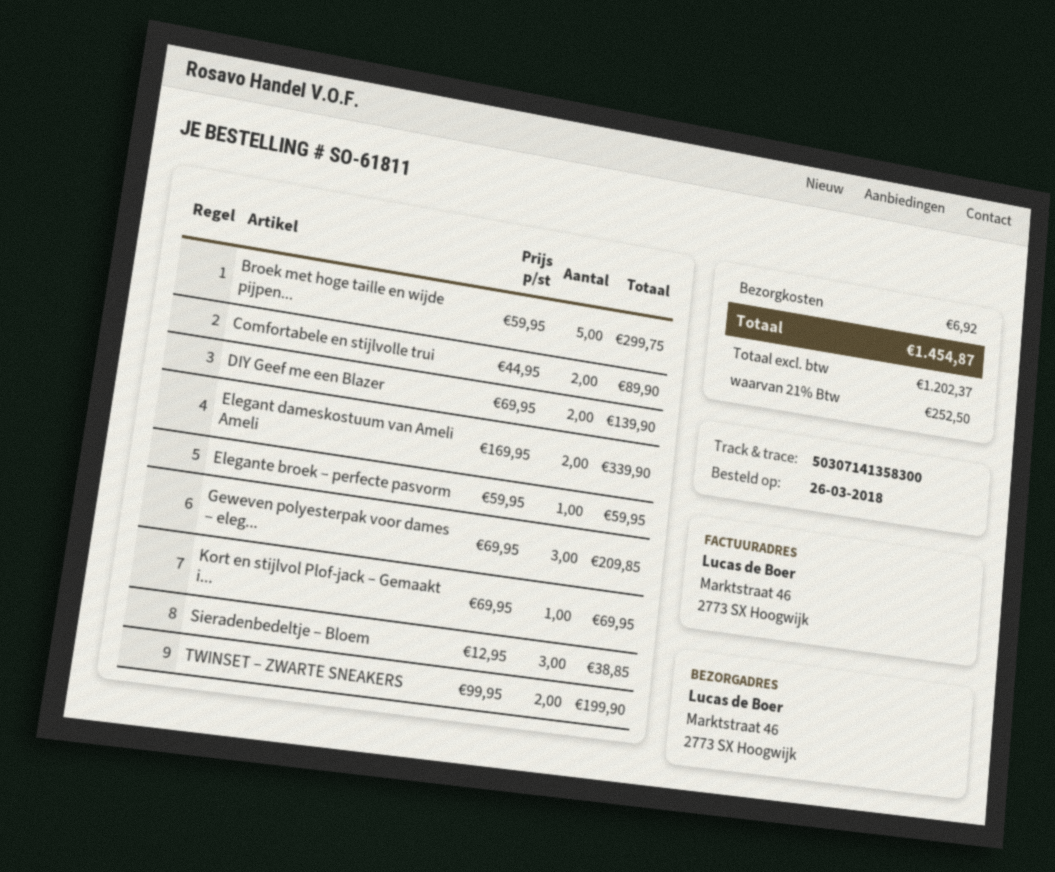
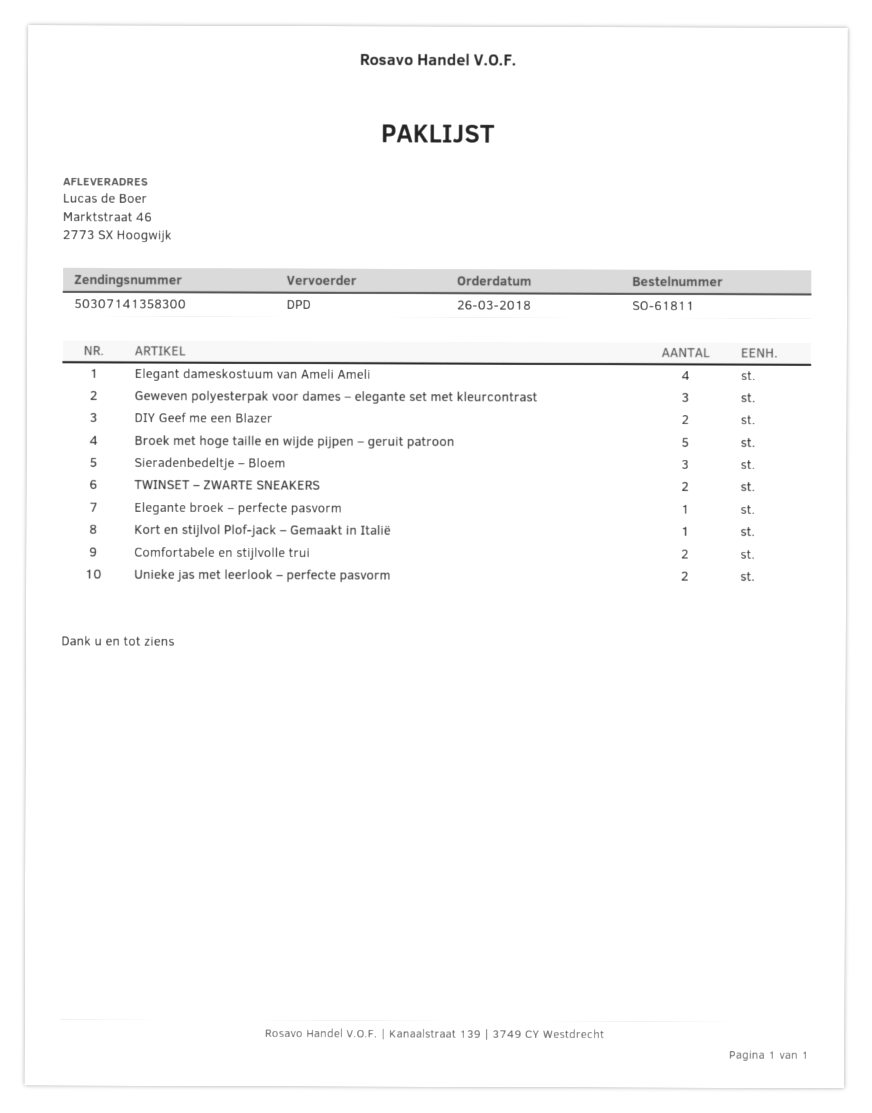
Elegant dameskostuum van Ameli Ameli: 2 -> 4
Unieke jas met leerlook – perfecte pasvorm: none -> 2

